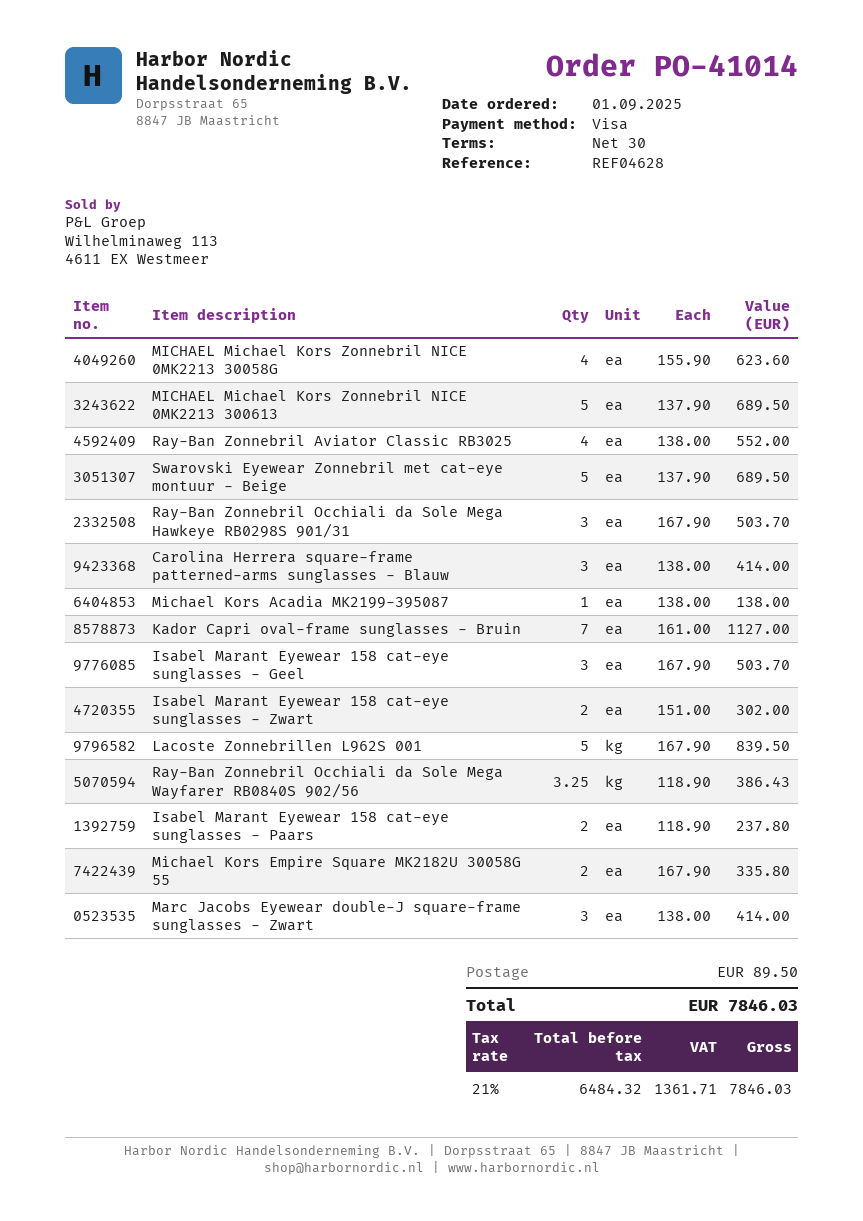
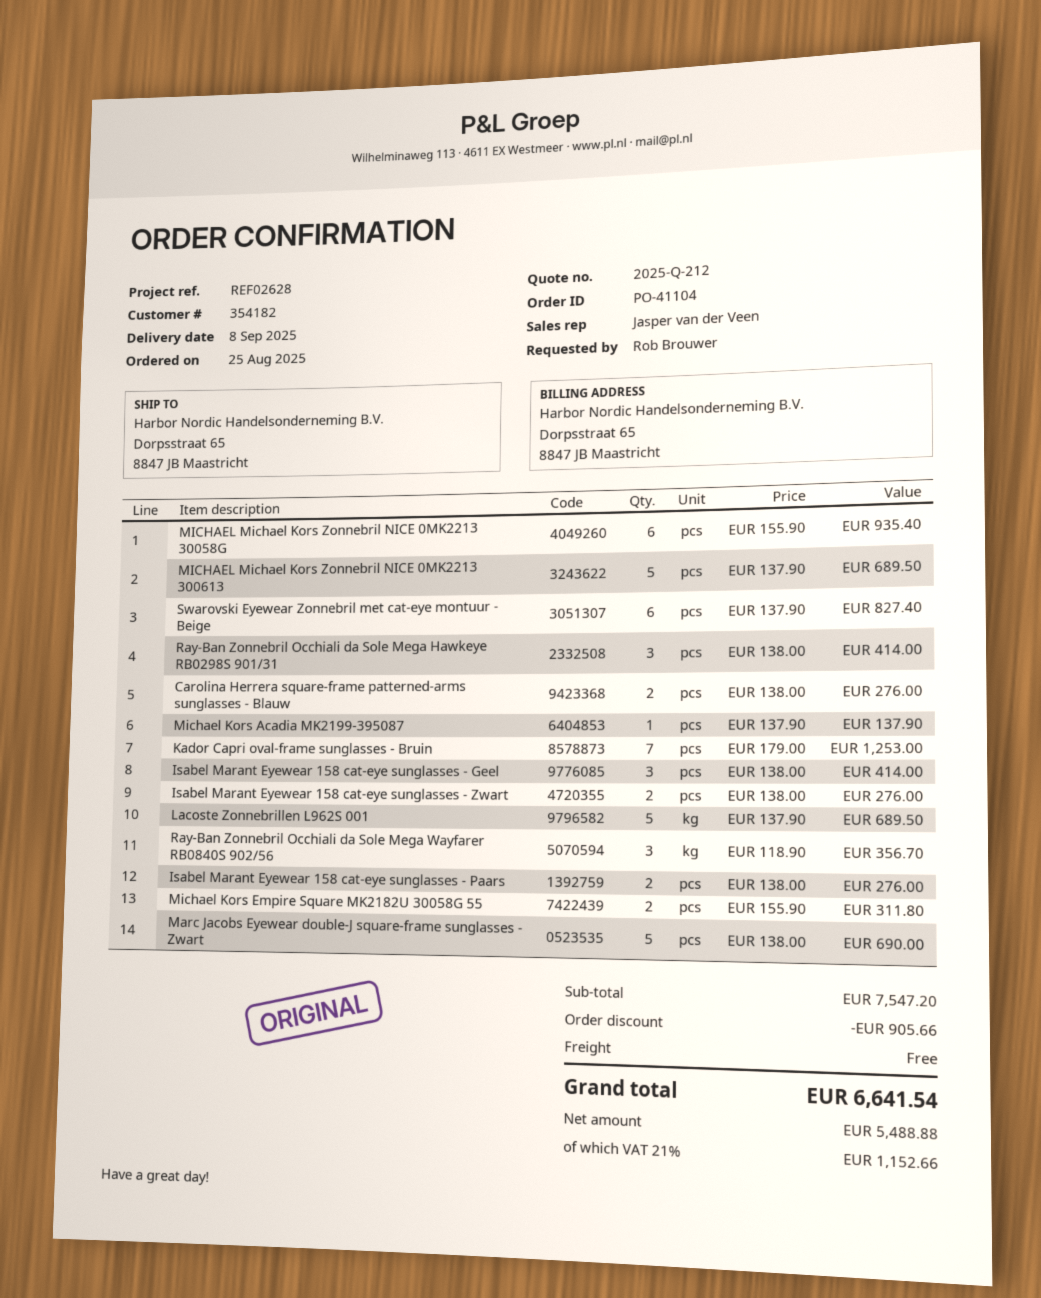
order number: PO-41014 -> PO-41104
order date: 2025-09-01 -> 2025-08-25
reference: REF04628 -> REF02628
MICHAEL Michael Kors Zonnebril NICE 0MK2213 30058G: 4 x 155.90 = 623.60 -> 6 x 155.90 = 935.40
Ray-Ban Zonnebril Aviator Classic RB3025: 4 x 138.00 = 552.00 -> none
Swarovski Eyewear Zonnebril met cat-eye montuur - Beige: 5 x 137.90 = 689.50 -> 6 x 137.90 = 827.40
Ray-Ban Zonnebril Occhiali da Sole Mega Hawkeye RB0298S 901/31: 3 x 167.90 = 503.70 -> 3 x 138.00 = 414.00
Carolina Herrera square-frame patterned-arms sunglasses - Blauw: 3 x 138.00 = 414.00 -> 2 x 138.00 = 276.00
Michael Kors Acadia MK2199-395087: 1 x 138.00 = 138.00 -> 1 x 137.90 = 137.90
Kador Capri oval-frame sunglasses - Bruin: 7 x 161.00 = 1127.00 -> 7 x 179.00 = 1253.00
Isabel Marant Eyewear 158 cat-eye sunglasses - Geel: 3 x 167.90 = 503.70 -> 3 x 138.00 = 414.00
Isabel Marant Eyewear 158 cat-eye sunglasses - Zwart: 2 x 151.00 = 302.00 -> 2 x 138.00 = 276.00
Lacoste Zonnebrillen L962S 001: 5 x 167.90 = 839.50 -> 5 x 137.90 = 689.50
Ray-Ban Zonnebril Occhiali da Sole Mega Wayfarer RB0840S 902/56: 3.25 x 118.90 = 386.43 -> 3 x 118.90 = 356.70
Isabel Marant Eyewear 158 cat-eye sunglasses - Paars: 2 x 118.90 = 237.80 -> 2 x 138.00 = 276.00
Michael Kors Empire Square MK2182U 30058G 55: 2 x 167.90 = 335.80 -> 2 x 155.90 = 311.80
Marc Jacobs Eyewear double-J square-frame sunglasses - Zwart: 3 x 138.00 = 414.00 -> 5 x 138.00 = 690.00
discount: none -> 905.66
shipping: 89.50 -> 0.00
net: 6484.32 -> 5488.88
tax: 21% = 1361.71 -> 21% = 1152.66
total: 7846.03 -> 6641.54

